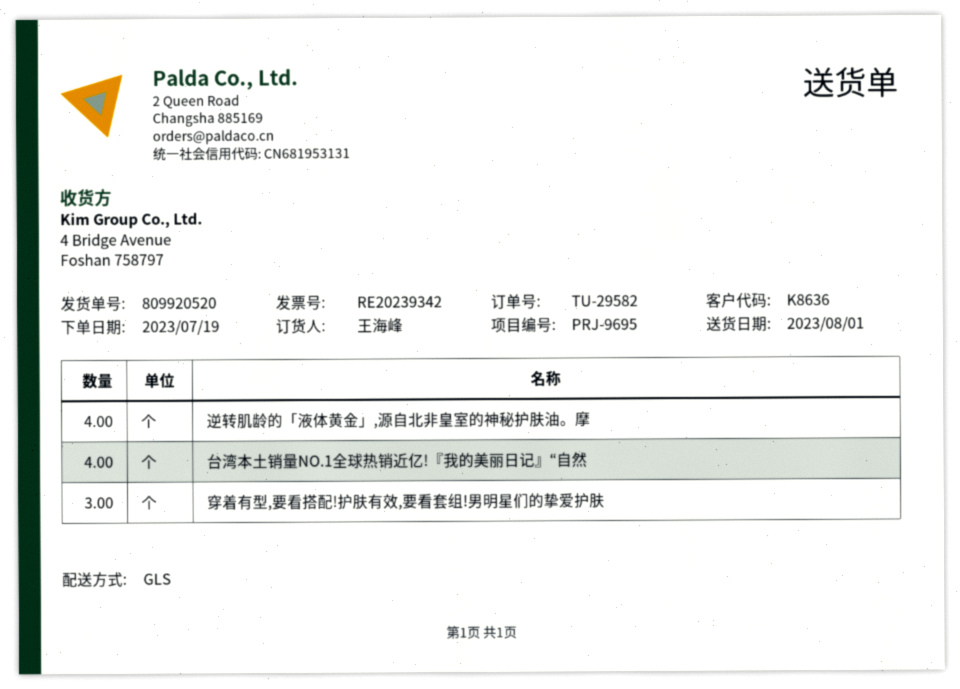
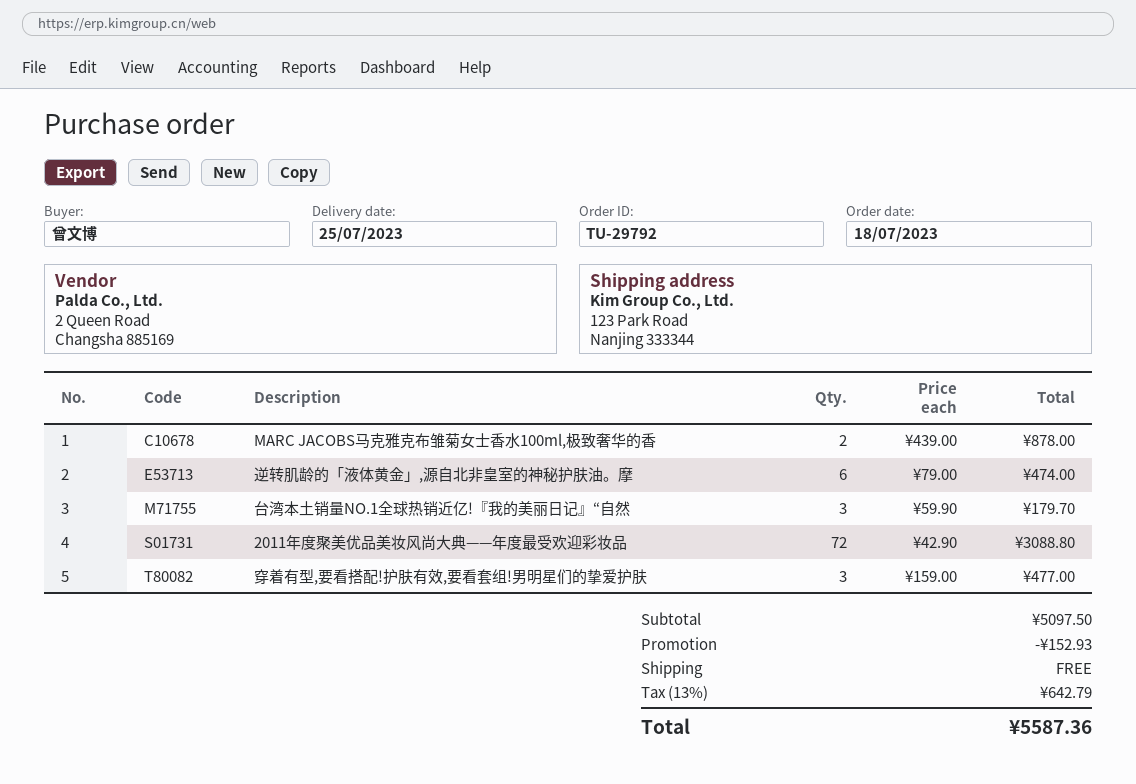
order number: TU-29582 -> TU-29792
order date: 2023-07-19 -> 2023-07-18
delivery date: 2023-08-01 -> 2023-07-25
ordered by: 王海峰 -> 曾文博
ship to: 4 Bridge Avenue, Foshan 758797 -> 123 Park Road, Nanjing 333344
逆转肌龄的「液体黄金」,源自北非皇室的神秘护肤油。摩: 4 -> 6
台湾本土销量NO.1全球热销近亿!『我的美丽日记』“自然: 4 -> 3
MARC JACOBS马克雅克布雏菊女士香水100ml,极致奢华的香: none -> 2
2011年度聚美优品美妆风尚大典——年度最受欢迎彩妆品: none -> 72

